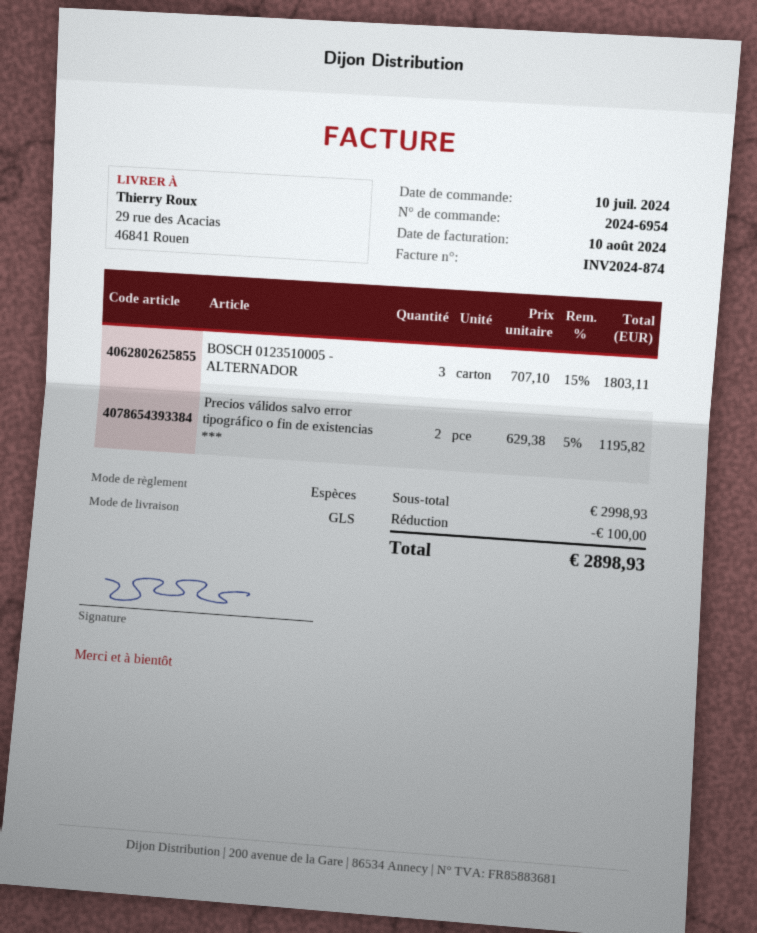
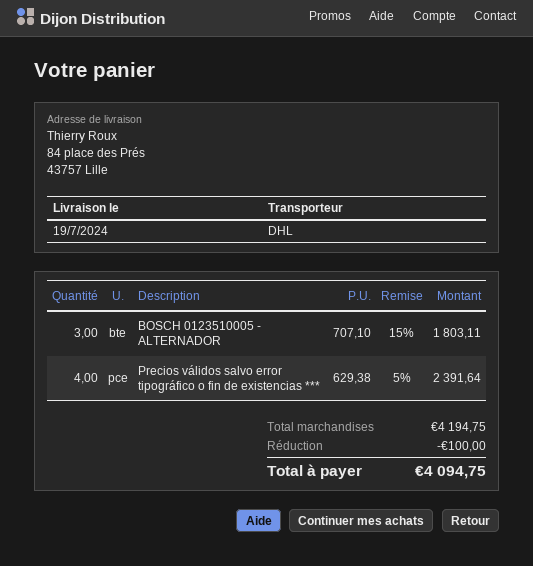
shipping method: GLS -> DHL
ship to: 29 rue des Acacias, 46841 Rouen -> 84 place des Prés, 43757 Lille
Precios válidos salvo error tipográfico o fin de existencias ***: 2 x 629.38 - 5% = 1195.82 -> 4 x 629.38 - 5% = 2391.64
subtotal: 2998.93 -> 4194.75
total: 2898.93 -> 4094.75

